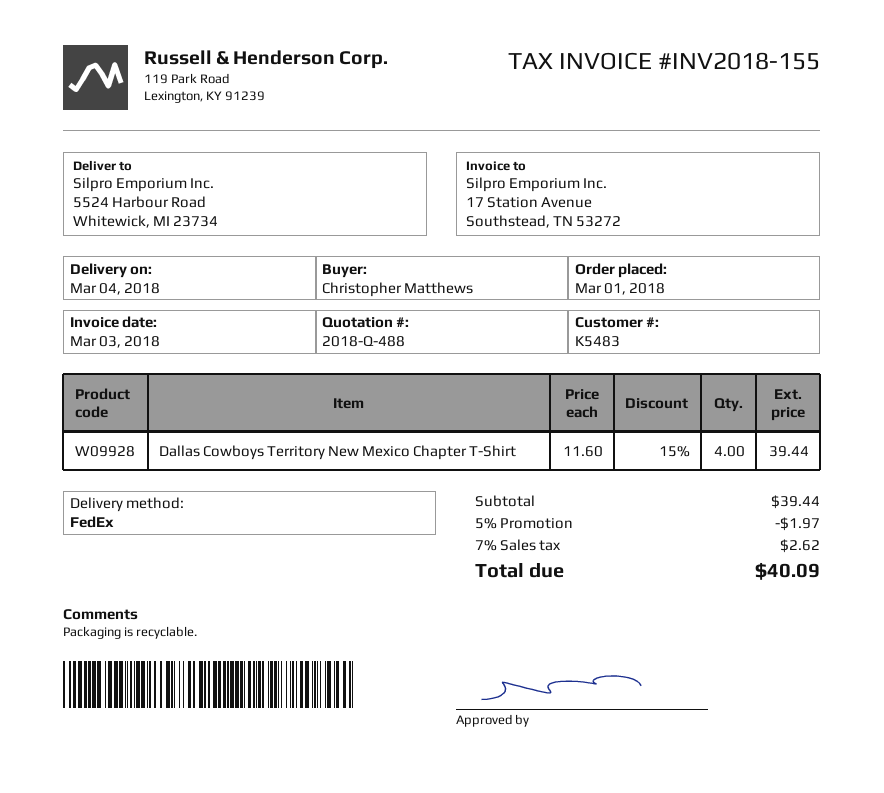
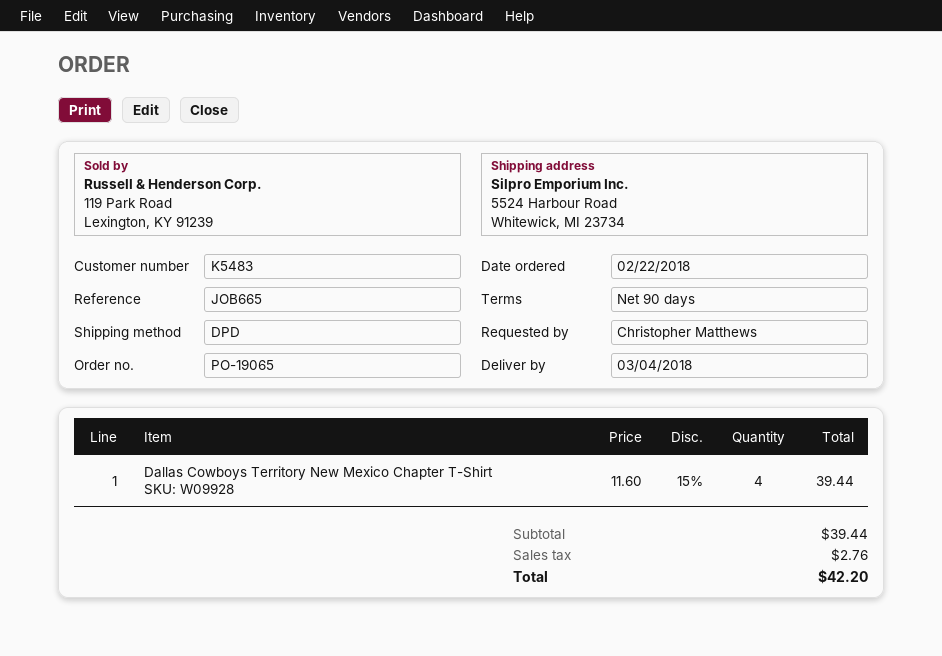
order date: 2018-03-01 -> 2018-02-22
shipping method: FedEx -> DPD
discount: 5% = 1.97 -> none
tax: 2.62 -> 2.76
total: 40.09 -> 42.20

